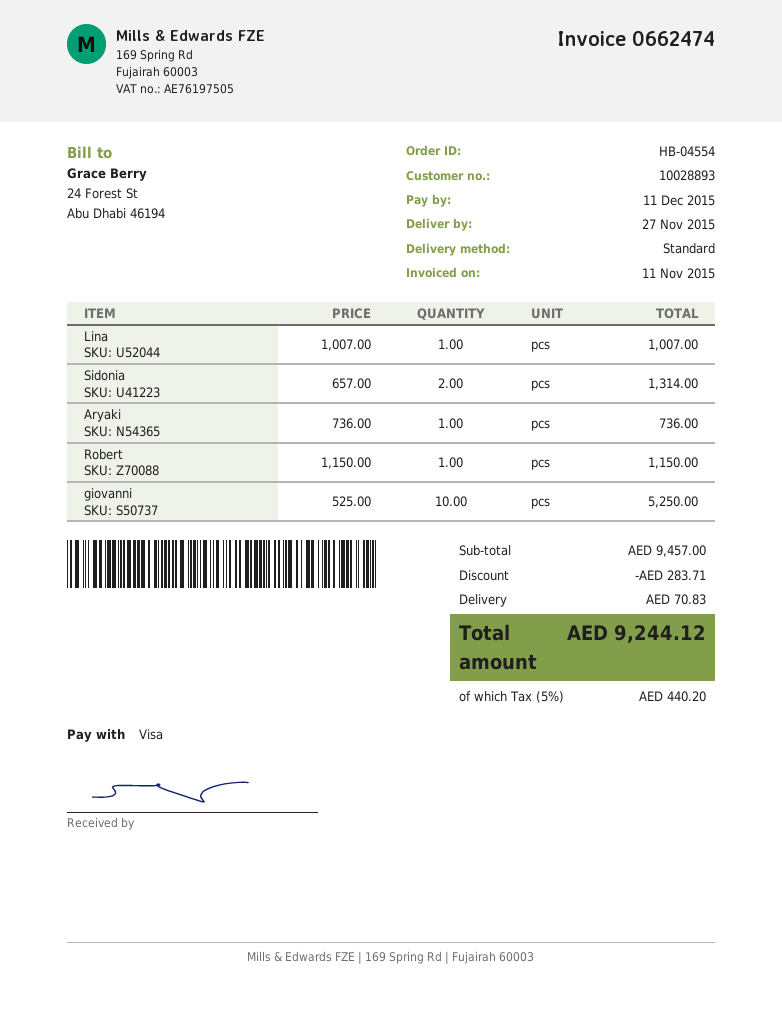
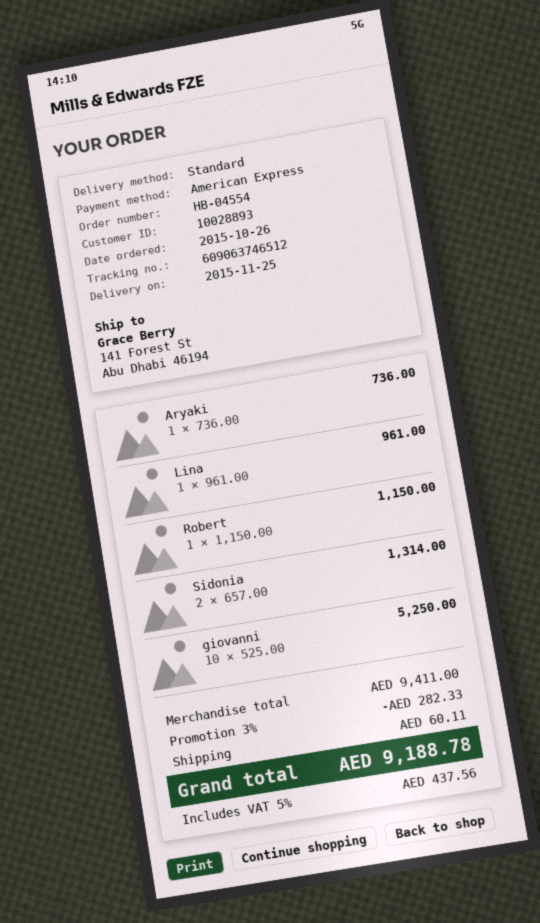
delivery date: 2015-11-27 -> 2015-11-25
payment method: Visa -> American Express
Lina: 1 x 1007.00 = 1007.00 -> 1 x 961.00 = 961.00
subtotal: 9457.00 -> 9411.00
discount: 283.71 -> 282.33
shipping: 70.83 -> 60.11
tax: 5% = 440.20 -> 5% = 437.56
total: 9244.12 -> 9188.78

